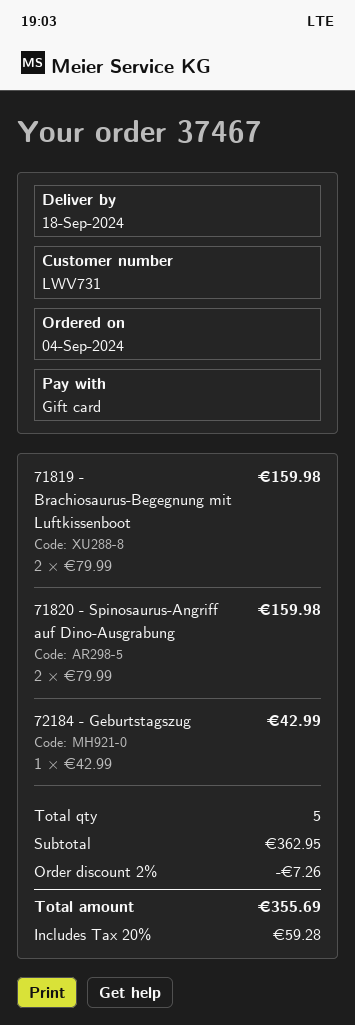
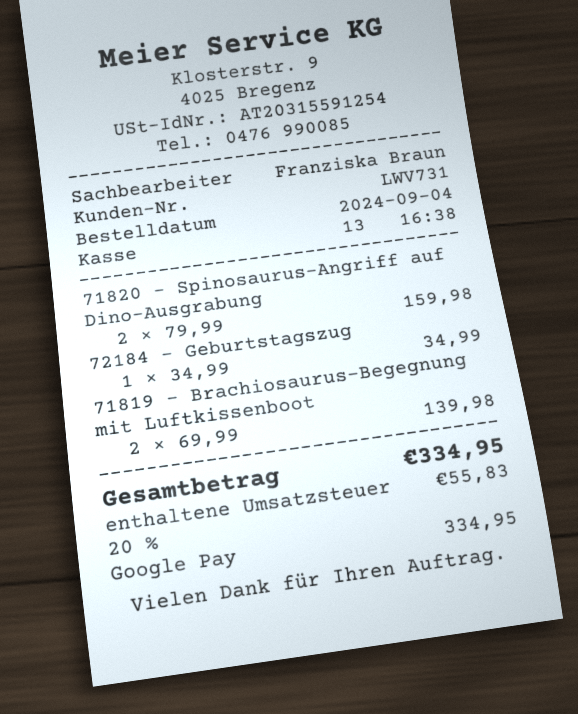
payment method: gift card -> Google Pay
71819 - Brachiosaurus-Begegnung mit Luftkissenboot: 2 x 79.99 = 159.98 -> 2 x 69.99 = 139.98
72184 - Geburtstagszug: 1 x 42.99 = 42.99 -> 1 x 34.99 = 34.99
discount: 2% = 7.26 -> none
tax: 20% = 59.28 -> 20% = 55.83
total: 355.69 -> 334.95

